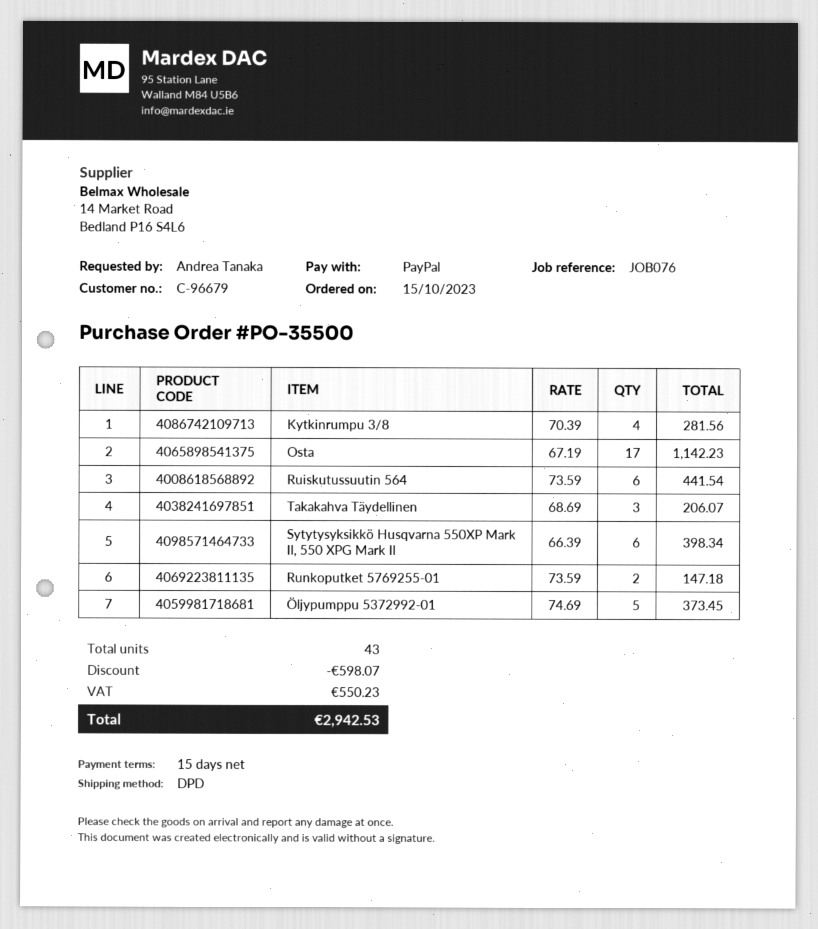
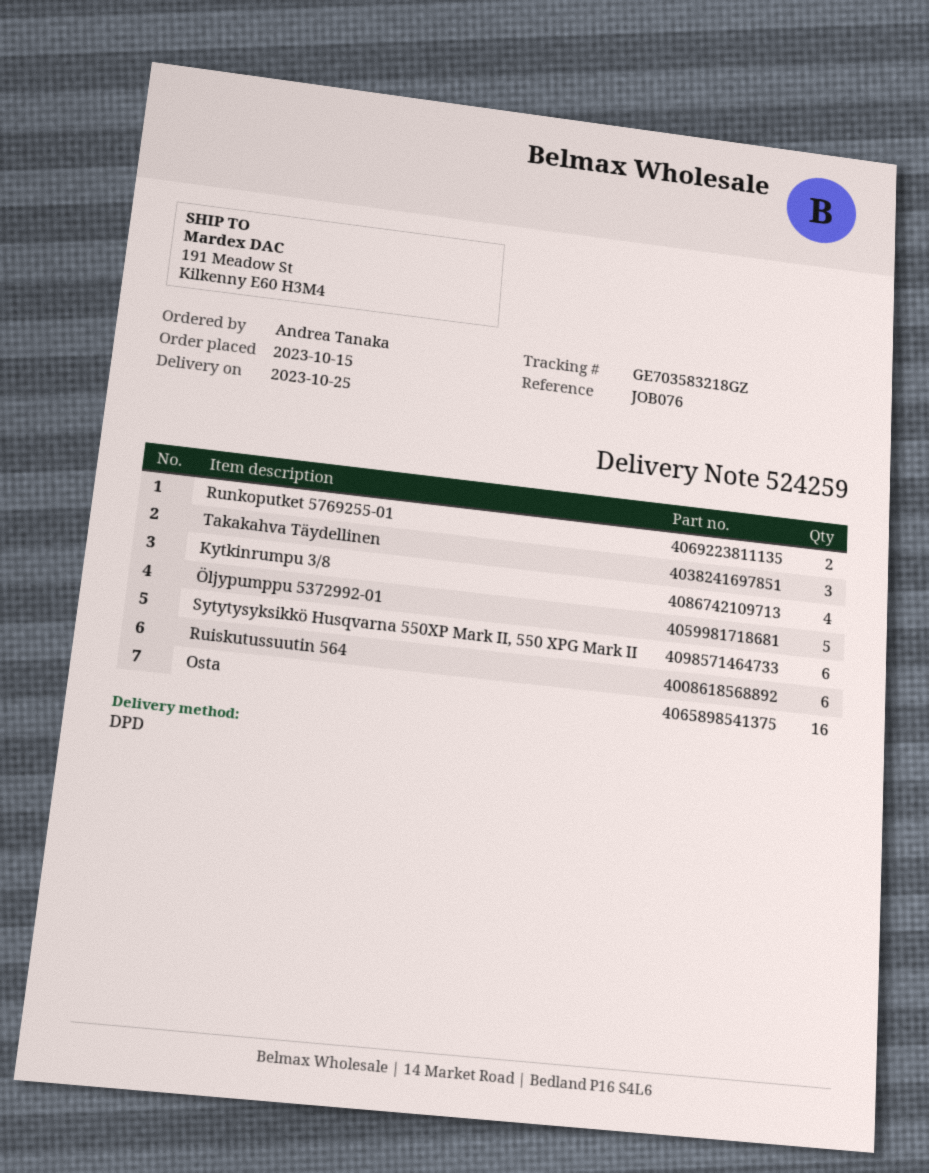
Osta: 17 -> 16

